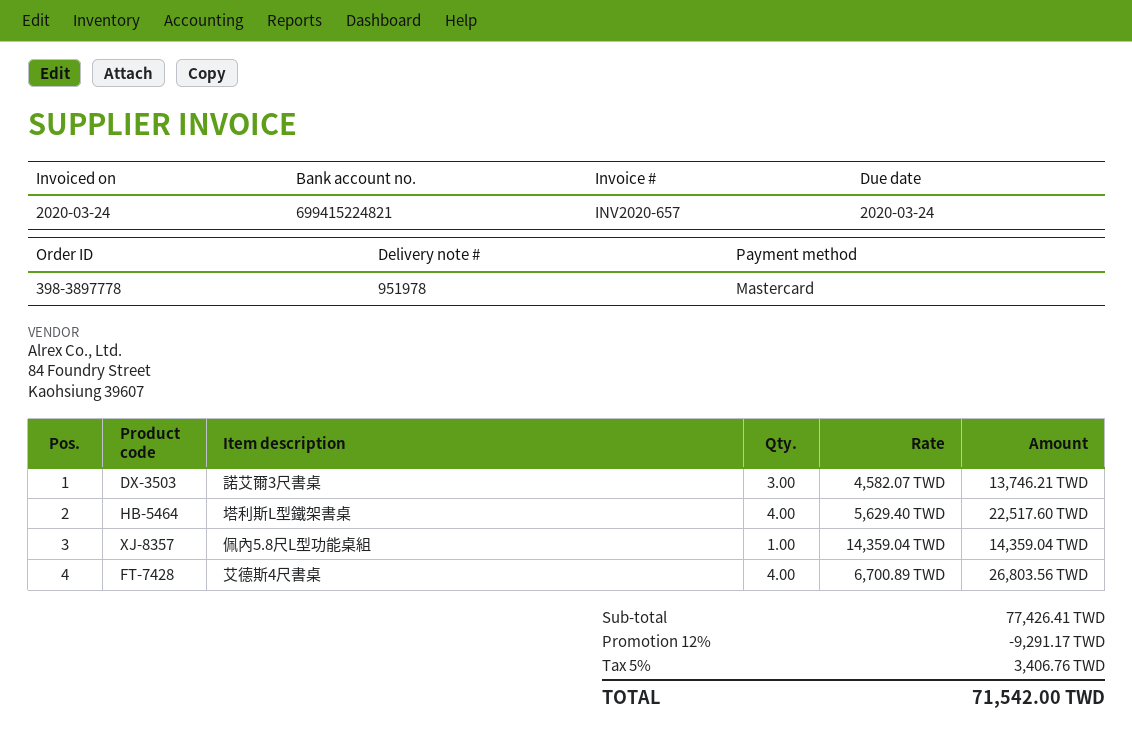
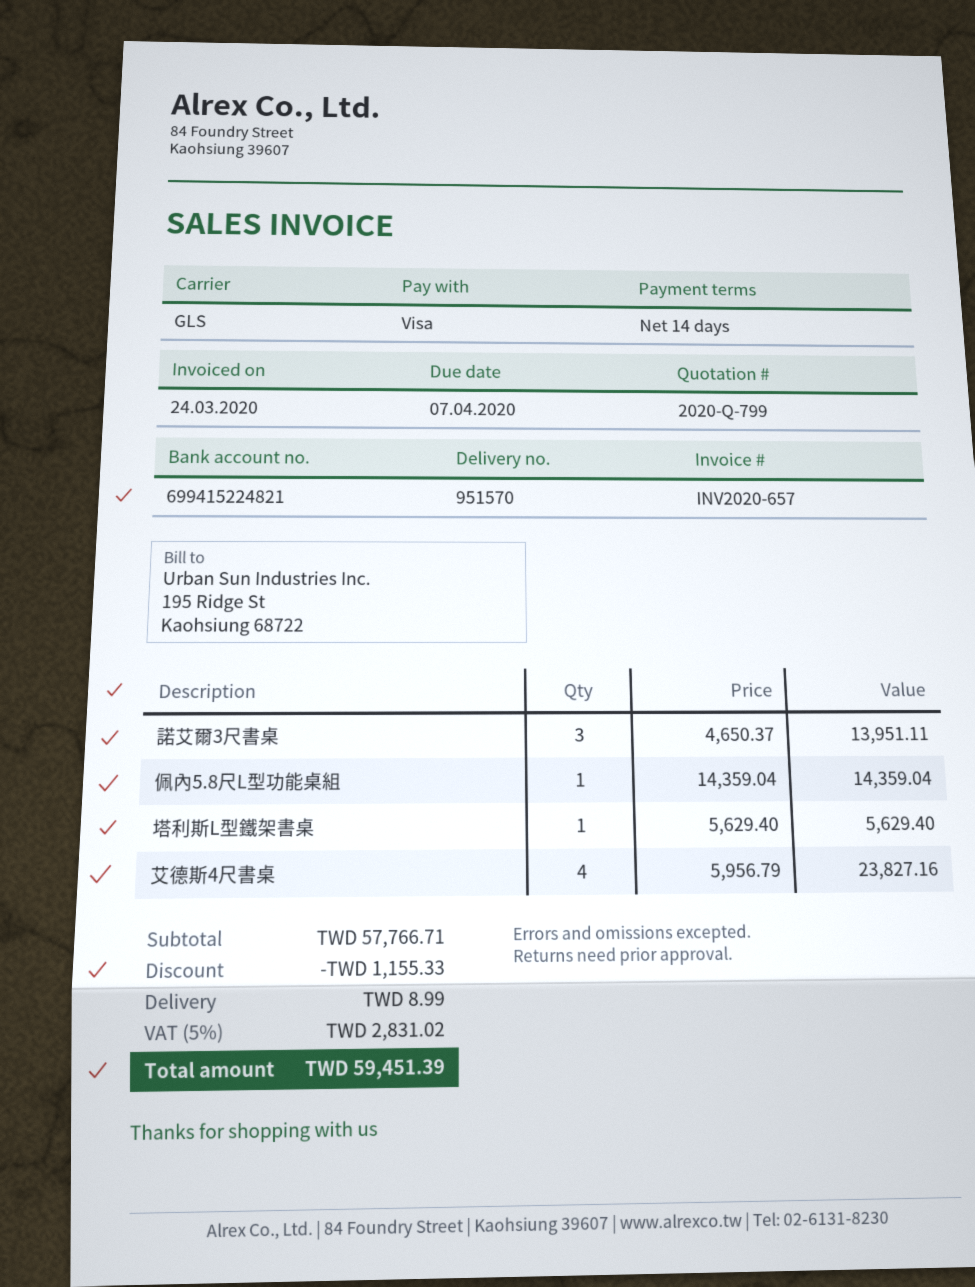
delivery note number: 951978 -> 951570
due date: 2020-03-24 -> 2020-04-07
payment method: Mastercard -> Visa
諾艾爾3尺書桌: 3 x 4582.07 = 13746.21 -> 3 x 4650.37 = 13951.11
塔利斯L型鐵架書桌: 4 x 5629.40 = 22517.60 -> 1 x 5629.40 = 5629.40
艾德斯4尺書桌: 4 x 6700.89 = 26803.56 -> 4 x 5956.79 = 23827.16
subtotal: 77426.41 -> 57766.71
discount: 9291.17 -> 1155.33
shipping: none -> 8.99
tax: 5% = 3406.76 -> 5% = 2831.02
total: 71542.00 -> 59451.39

